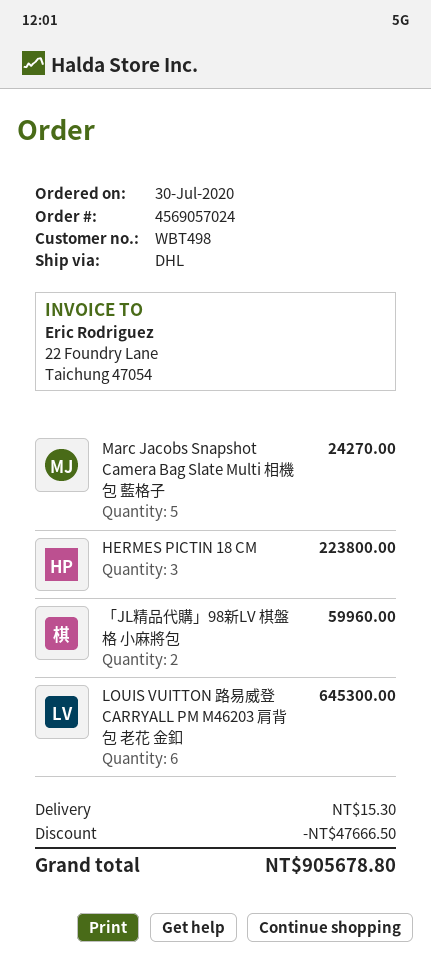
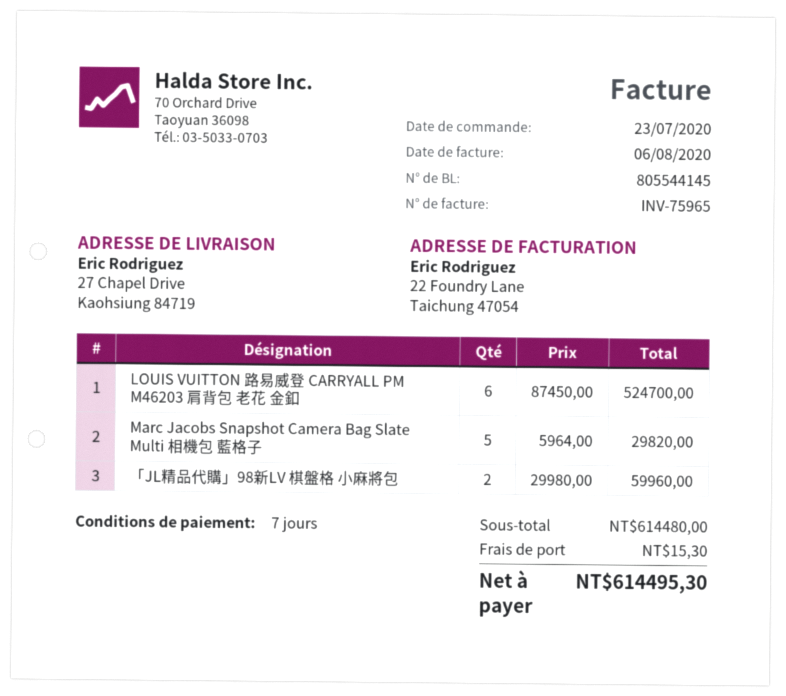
order date: 2020-07-30 -> 2020-07-23
Marc Jacobs Snapshot Camera Bag Slate Multi 相機包 藍格子: 5 for 24270.00 -> 5 for 29820.00
HERMES PICTIN 18 CM: 3 for 223800.00 -> none
LOUIS VUITTON 路易威登 CARRYALL PM M46203 肩背包 老花 金釦: 6 for 645300.00 -> 6 for 524700.00
discount: 47666.50 -> none
total: 905678.80 -> 614495.30

